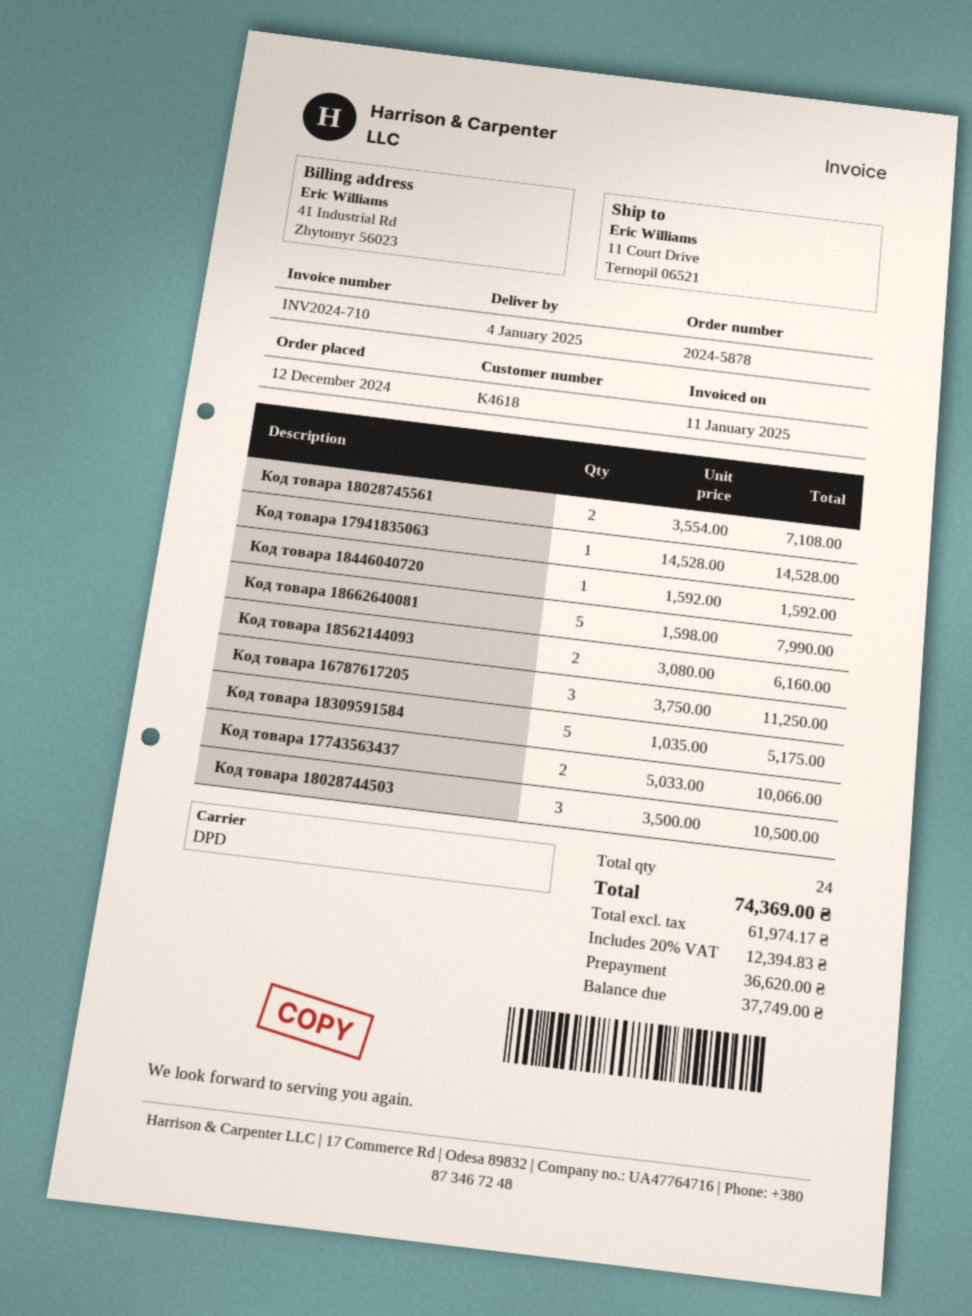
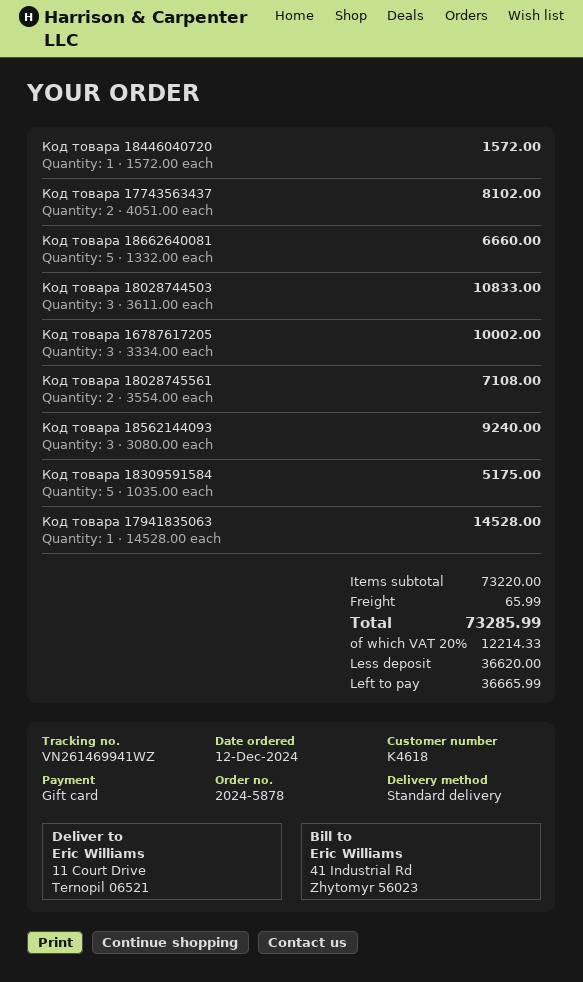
shipping method: DPD -> standard
Код товара 18446040720: 1 x 1592.00 = 1592.00 -> 1 x 1572.00 = 1572.00
Код товара 18662640081: 5 x 1598.00 = 7990.00 -> 5 x 1332.00 = 6660.00
Код товара 18562144093: 2 x 3080.00 = 6160.00 -> 3 x 3080.00 = 9240.00
Код товара 16787617205: 3 x 3750.00 = 11250.00 -> 3 x 3334.00 = 10002.00
Код товара 17743563437: 2 x 5033.00 = 10066.00 -> 2 x 4051.00 = 8102.00
Код товара 18028744503: 3 x 3500.00 = 10500.00 -> 3 x 3611.00 = 10833.00
shipping: none -> 65.99
tax: 20% = 12394.83 -> 20% = 12214.33
total: 74369.00 -> 73285.99
balance: 37749.00 -> 36665.99

